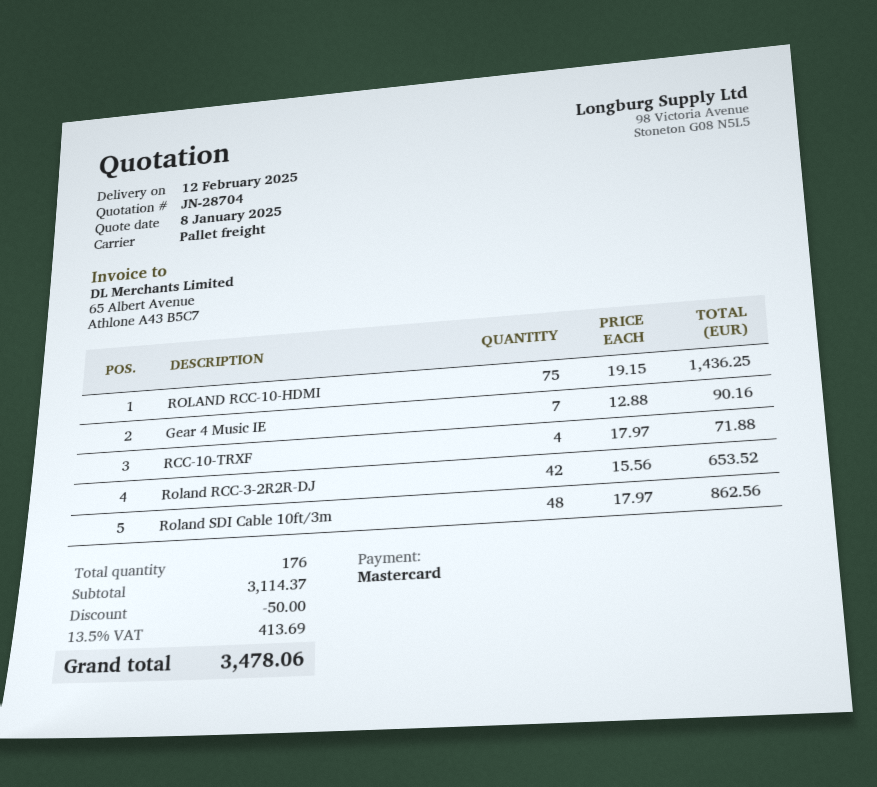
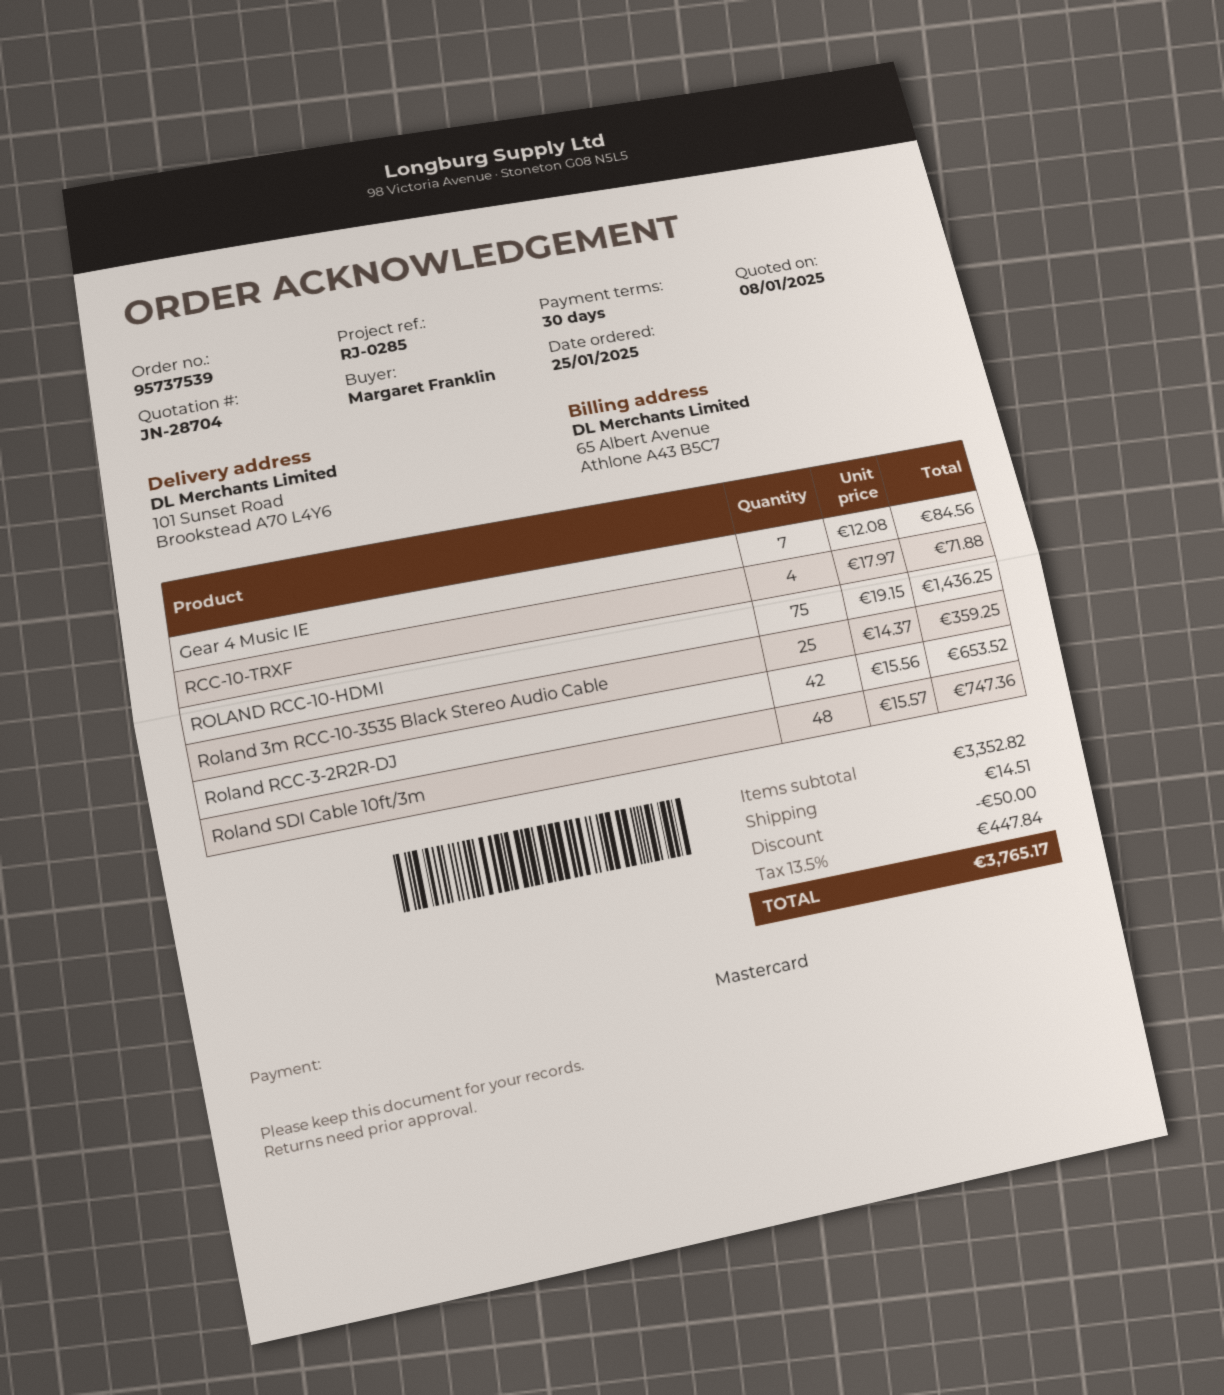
Gear 4 Music IE: 7 x 12.88 = 90.16 -> 7 x 12.08 = 84.56
Roland SDI Cable 10ft/3m: 48 x 17.97 = 862.56 -> 48 x 15.57 = 747.36
Roland 3m RCC-10-3535 Black Stereo Audio Cable: none -> 25 x 14.37 = 359.25
subtotal: 3114.37 -> 3352.82
shipping: none -> 14.51
tax: 13.5% = 413.69 -> 13.5% = 447.84
total: 3478.06 -> 3765.17

